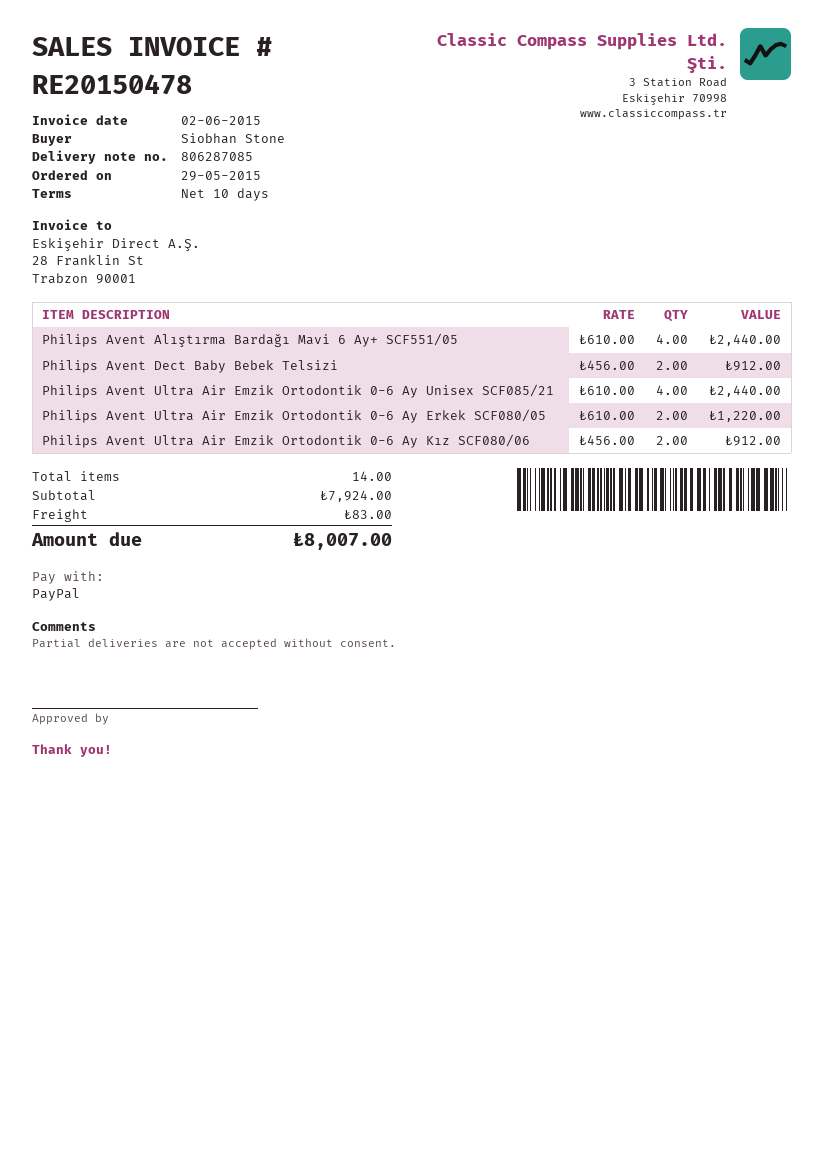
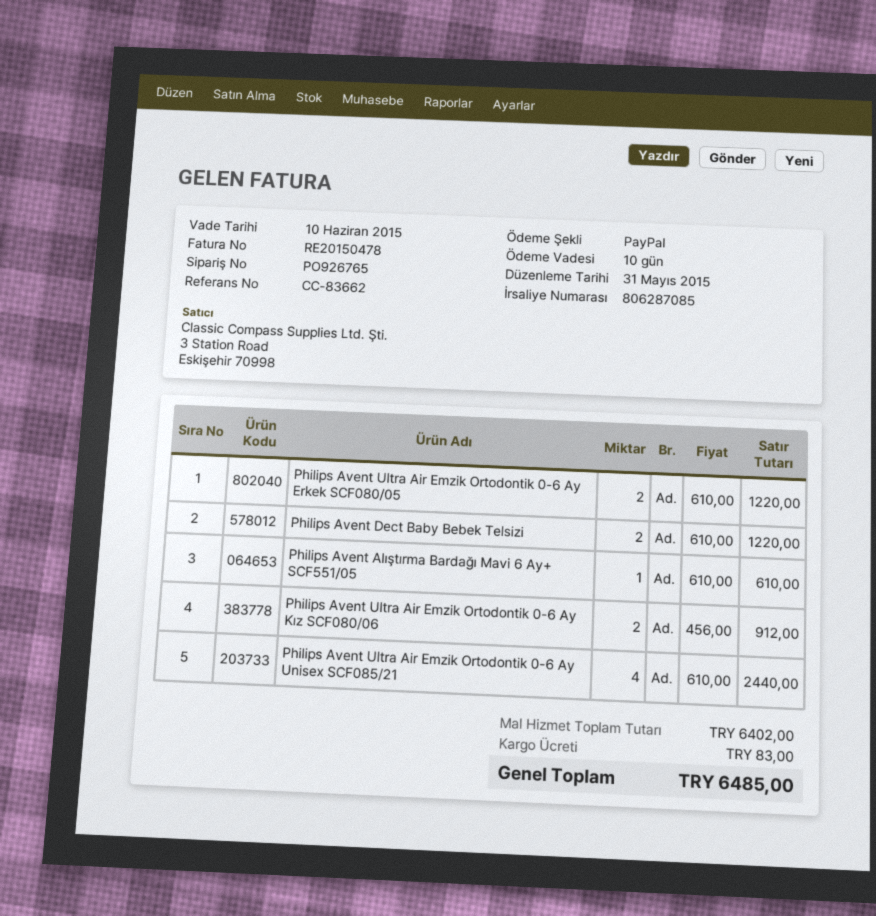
invoice date: 2015-06-02 -> 2015-05-31
Philips Avent Alıştırma Bardağı Mavi 6 Ay+ SCF551/05: 4 x 610.00 = 2440.00 -> 1 x 610.00 = 610.00
Philips Avent Dect Baby Bebek Telsizi: 2 x 456.00 = 912.00 -> 2 x 610.00 = 1220.00
subtotal: 7924.00 -> 6402.00
total: 8007.00 -> 6485.00

